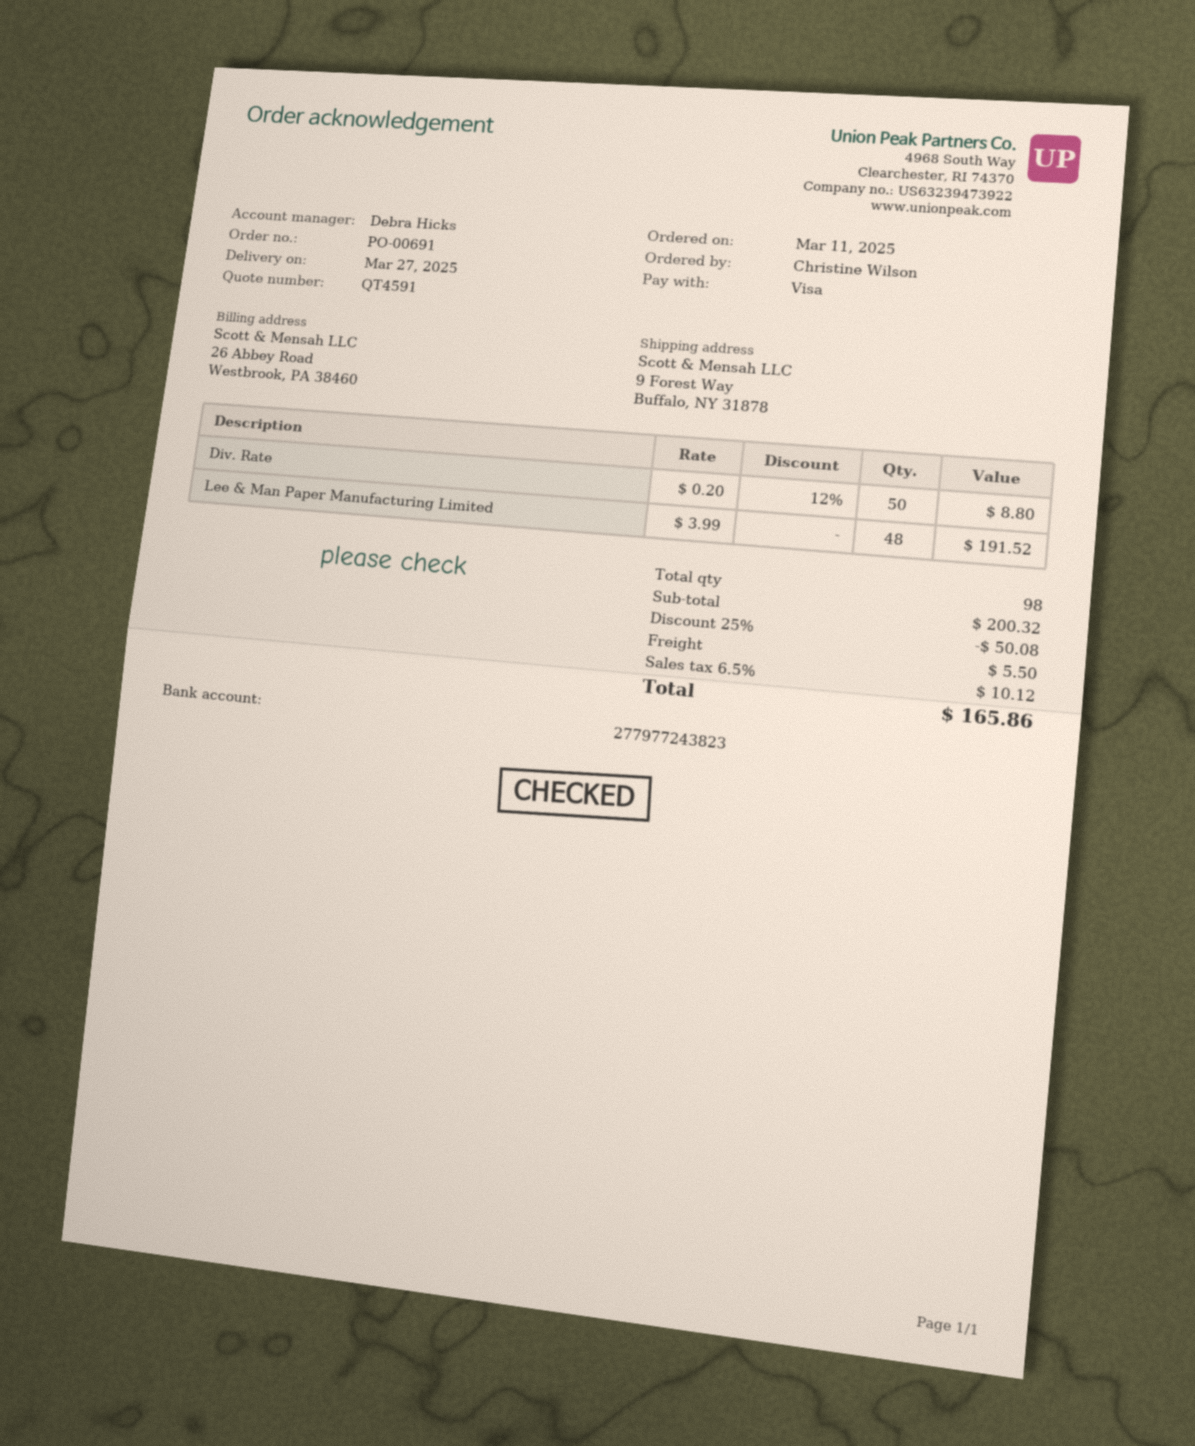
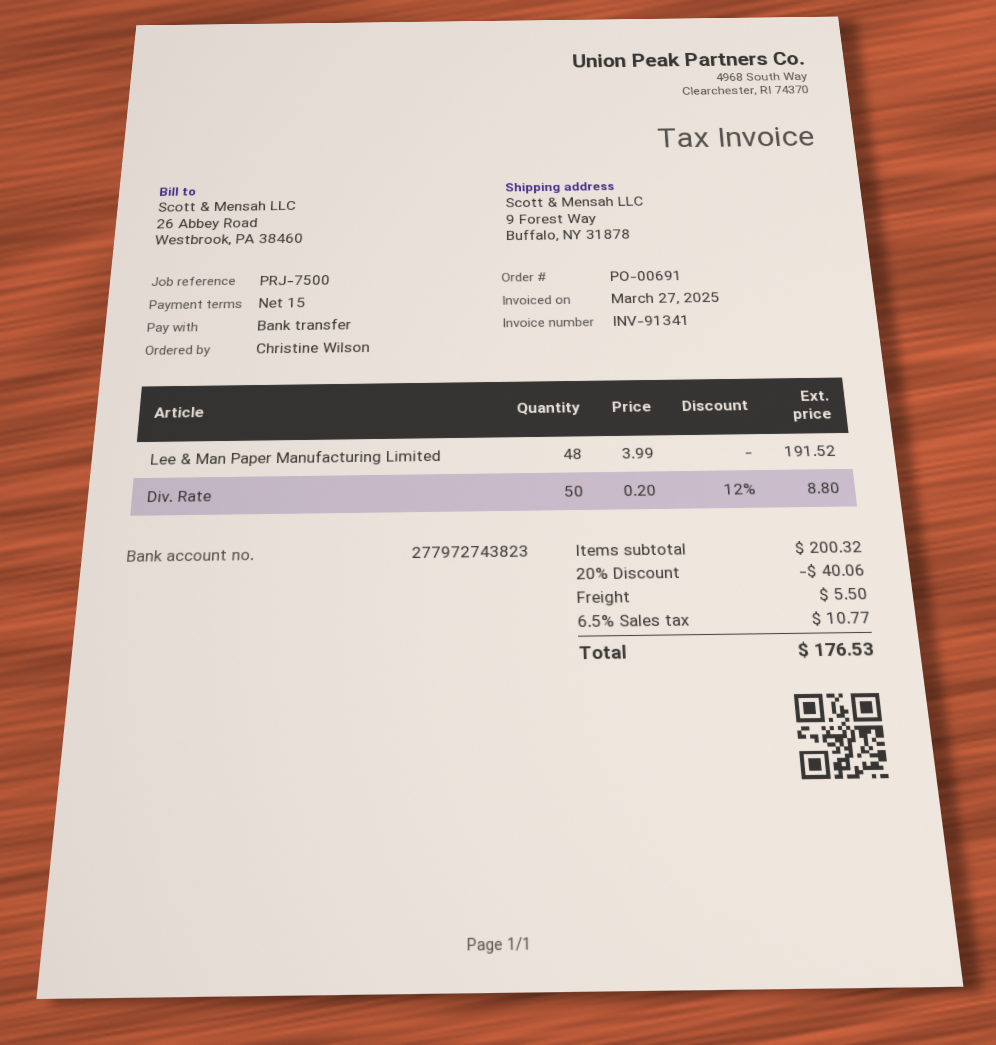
payment method: Visa -> bank transfer
bank account: 277977243823 -> 277972743823
discount: 25% = 50.08 -> 20% = 40.06
tax: 6.5% = 10.12 -> 6.5% = 10.77
total: 165.86 -> 176.53

